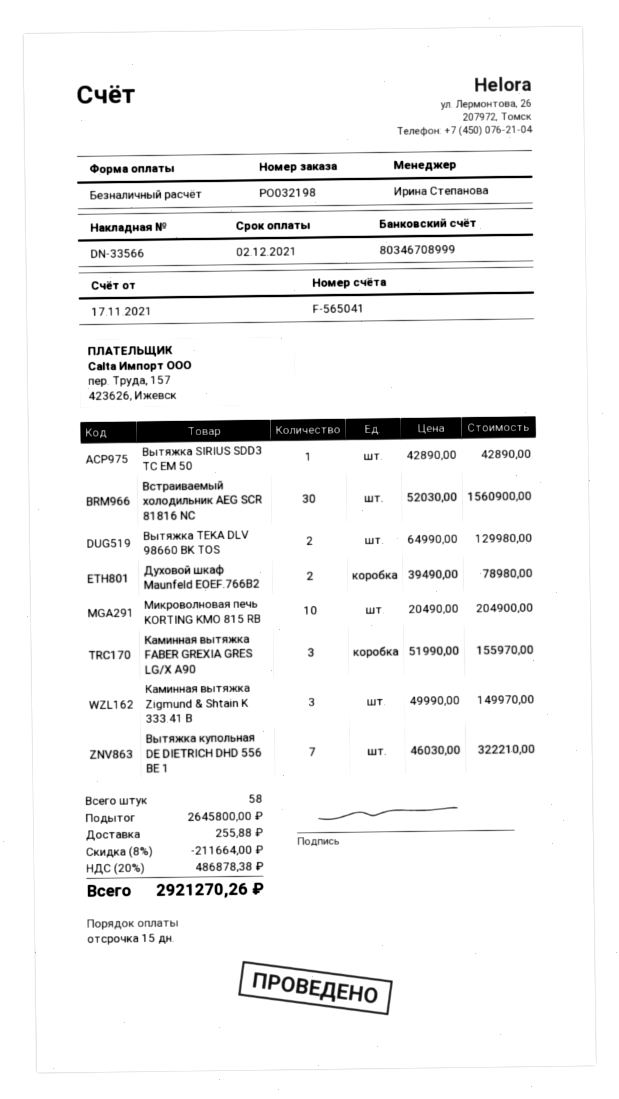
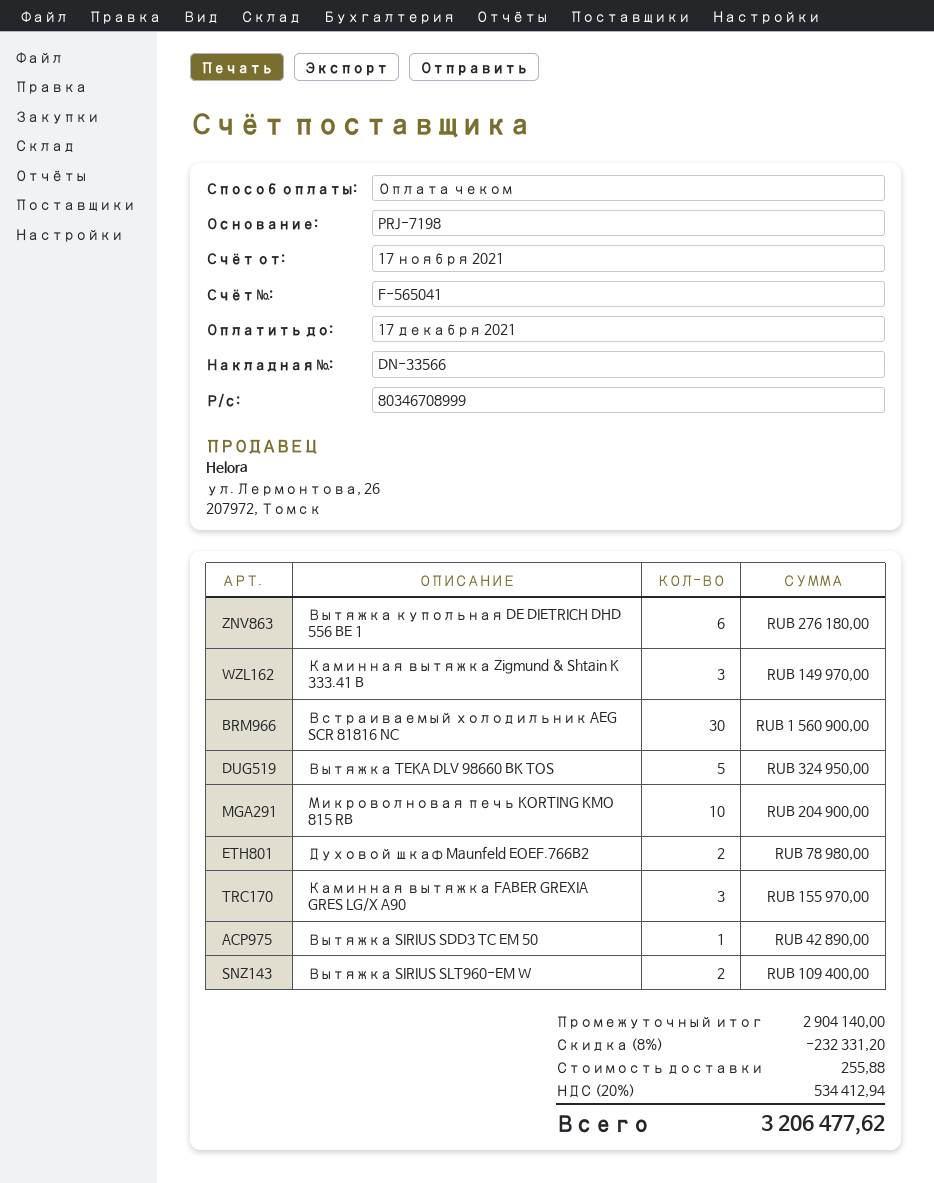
due date: 2021-12-02 -> 2021-12-17
payment method: bank transfer -> cheque
Вытяжка TEKA DLV 98660 BK TOS: 2 for 129980.00 -> 5 for 324950.00
Вытяжка купольная DE DIETRICH DHD 556 BE 1: 7 for 322210.00 -> 6 for 276180.00
Вытяжка SIRIUS SLT960-EM W: none -> 2 for 109400.00
subtotal: 2645800.00 -> 2904140.00
discount: 8% = 211664.00 -> 8% = 232331.20
tax: 20% = 486878.38 -> 20% = 534412.94
total: 2921270.26 -> 3206477.62

